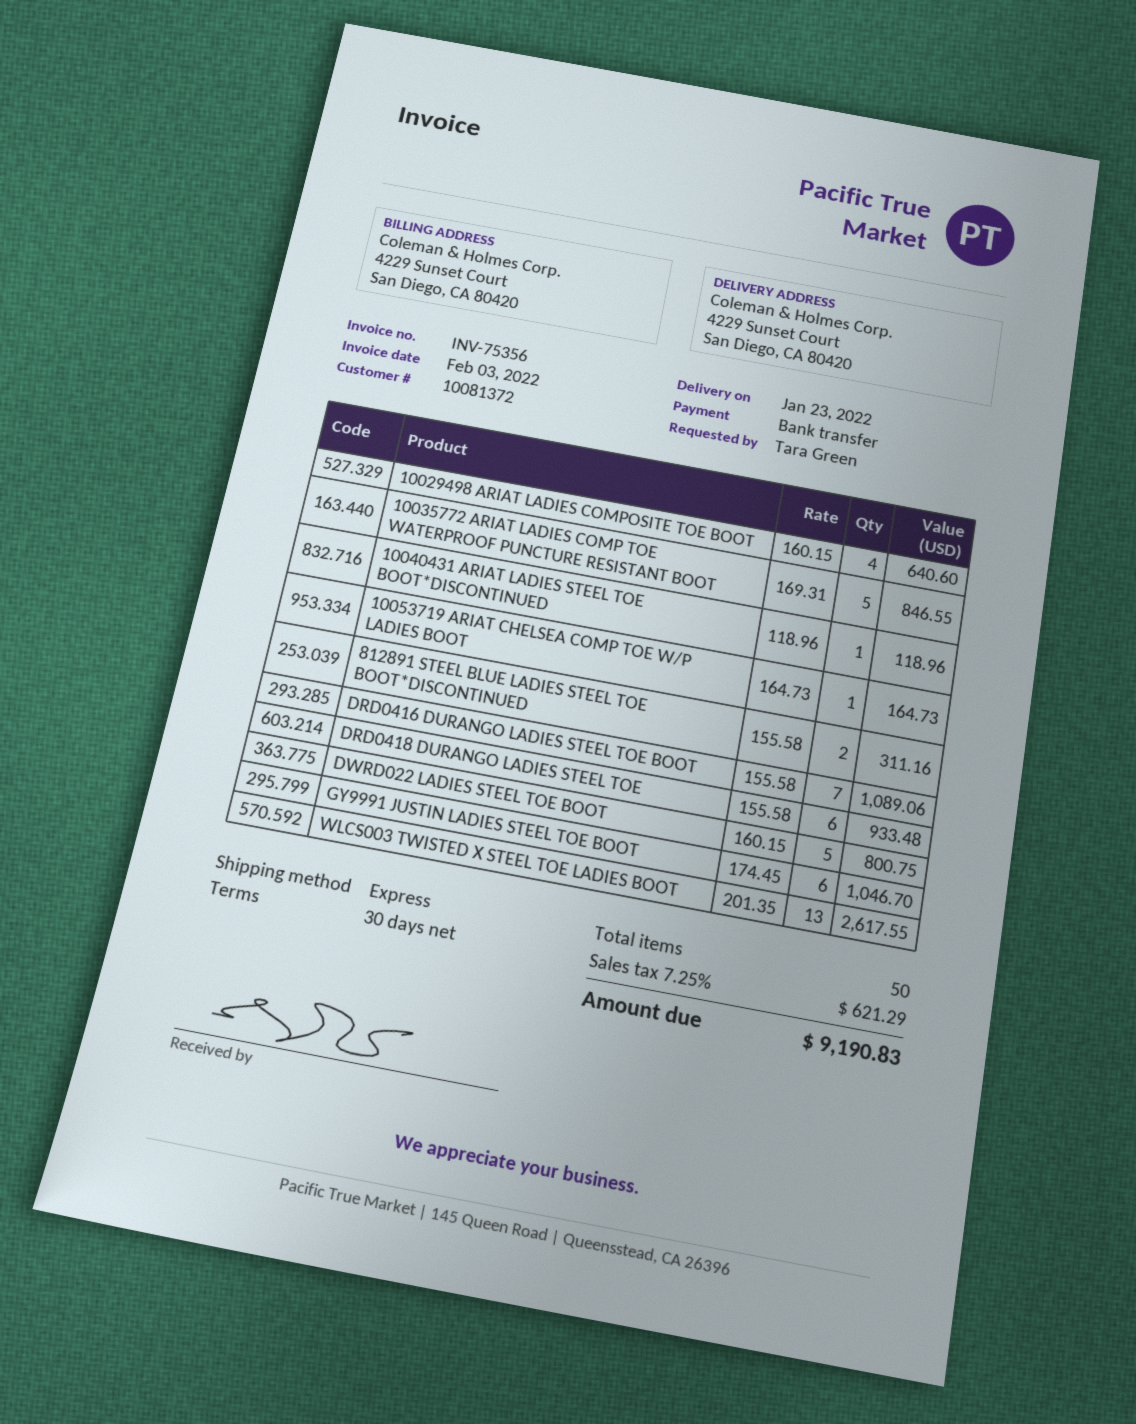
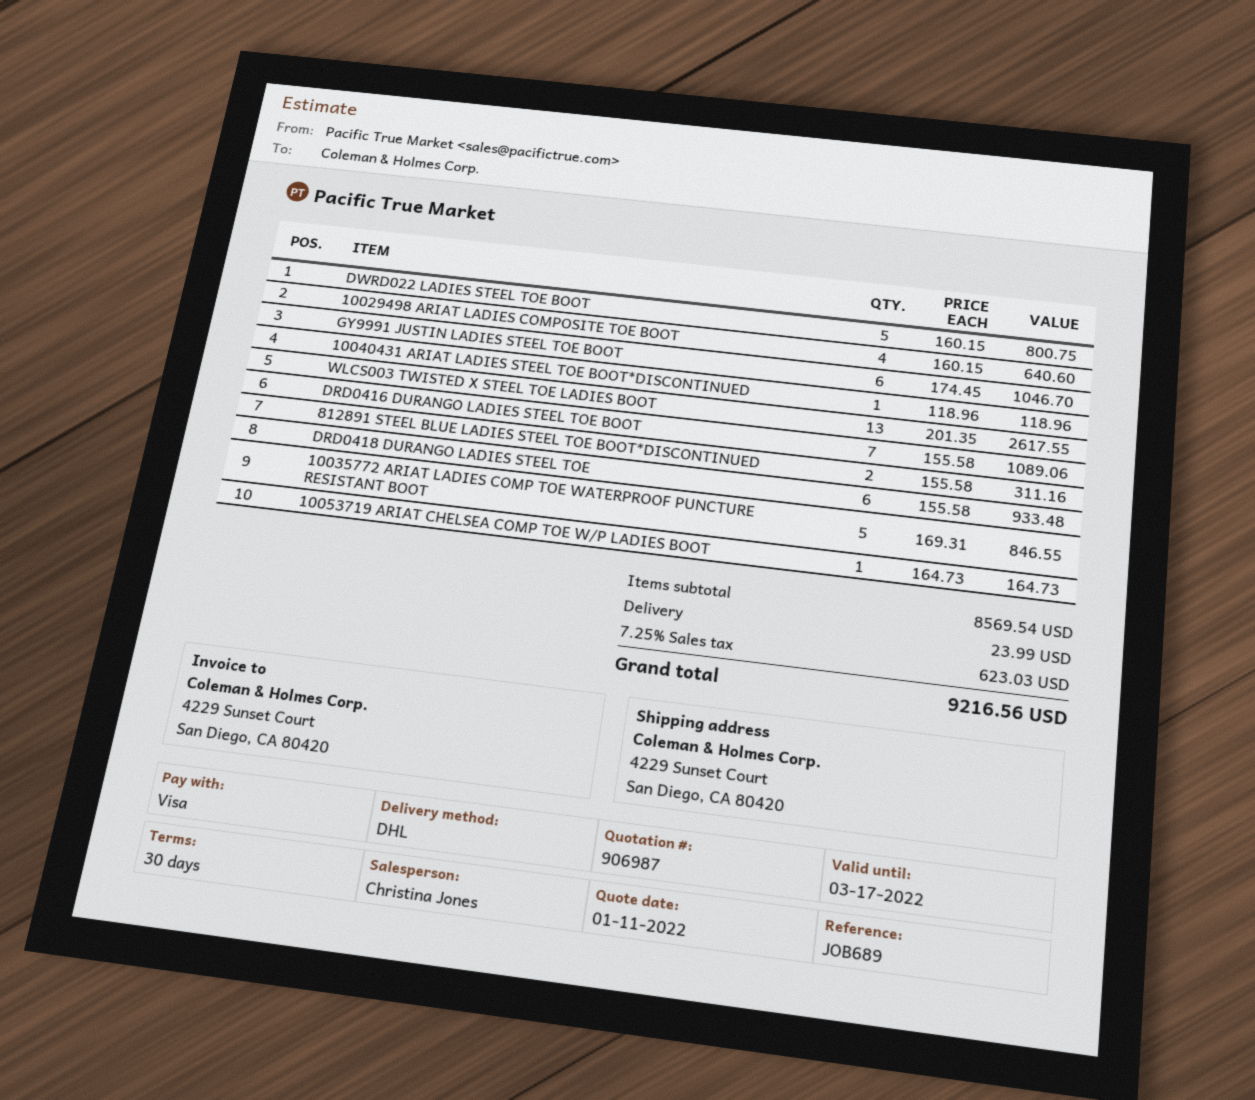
payment method: bank transfer -> Visa
shipping method: express -> DHL
shipping: none -> 23.99
tax: 7.25% = 621.29 -> 7.25% = 623.03
total: 9190.83 -> 9216.56

